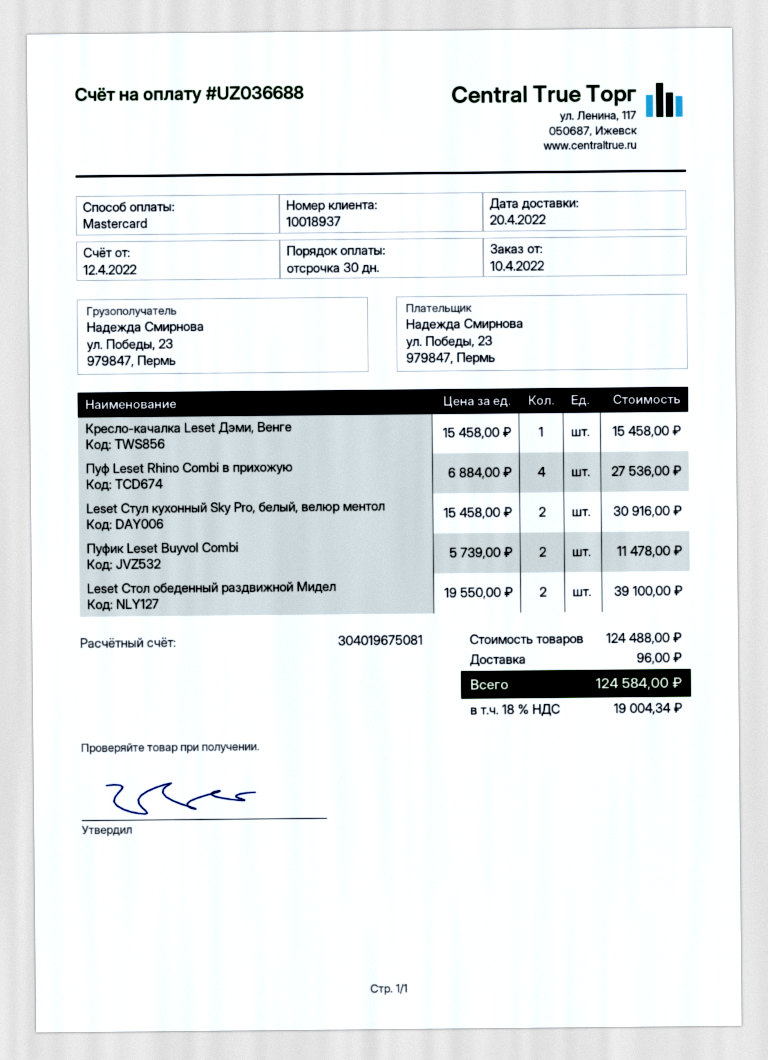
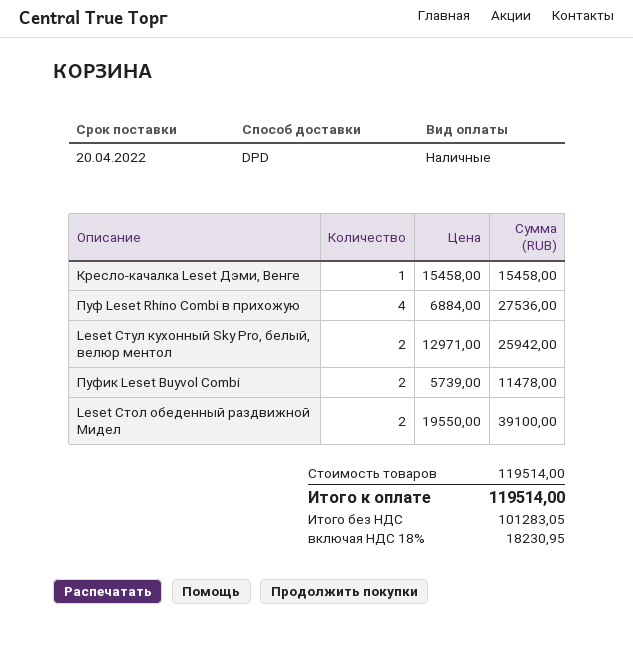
payment method: Mastercard -> cash
Leset Стул кухонный Sky Pro, белый, велюр ментол: 2 x 15458.00 = 30916.00 -> 2 x 12971.00 = 25942.00
subtotal: 124488.00 -> 119514.00
shipping: 96.00 -> none
tax: 18% = 19004.34 -> 18% = 18230.95
total: 124584.00 -> 119514.00

